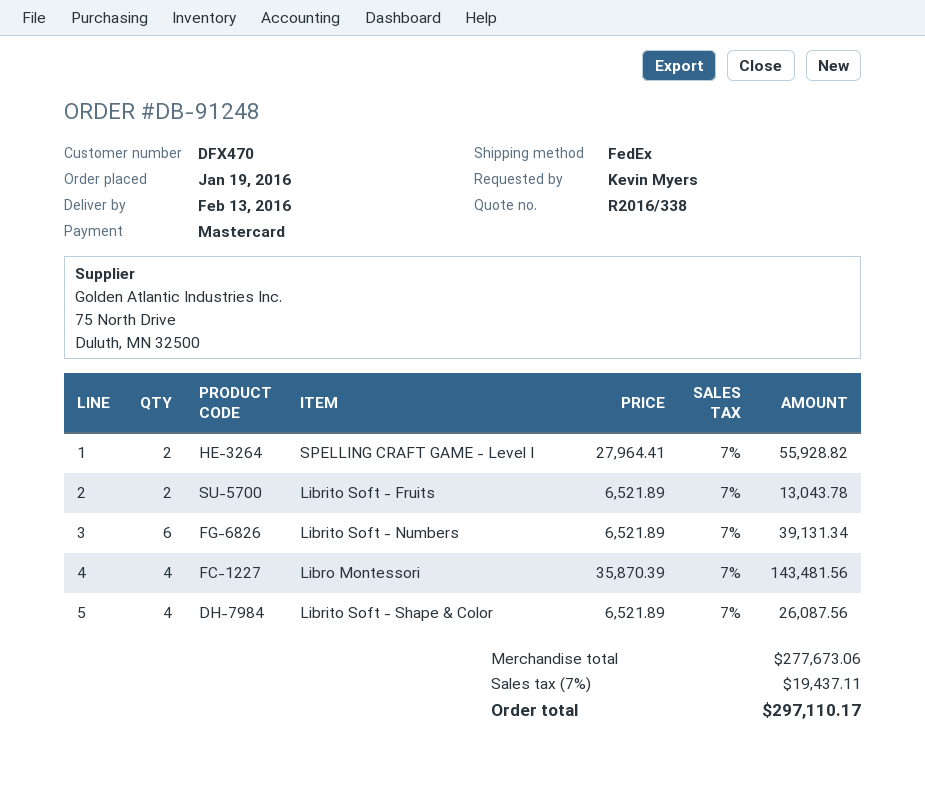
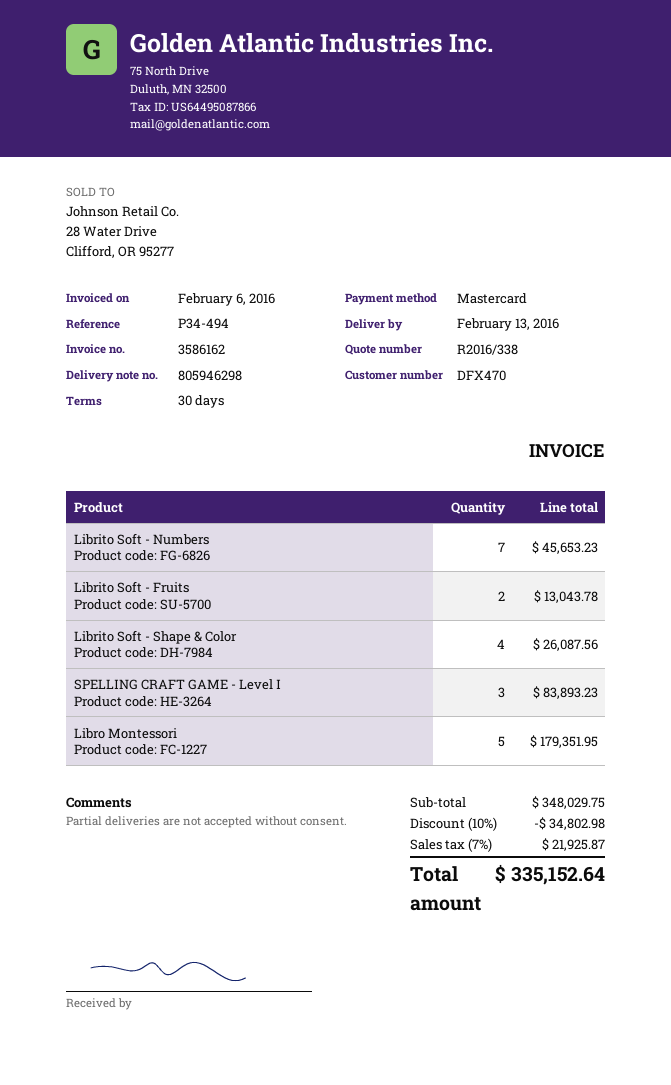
SPELLING CRAFT GAME - Level I: 2 for 55928.82 -> 3 for 83893.23
Librito Soft - Numbers: 6 for 39131.34 -> 7 for 45653.23
Libro Montessori: 4 for 143481.56 -> 5 for 179351.95
subtotal: 277673.06 -> 348029.75
discount: none -> 10% = 34802.98
tax: 7% = 19437.11 -> 7% = 21925.87
total: 297110.17 -> 335152.64

